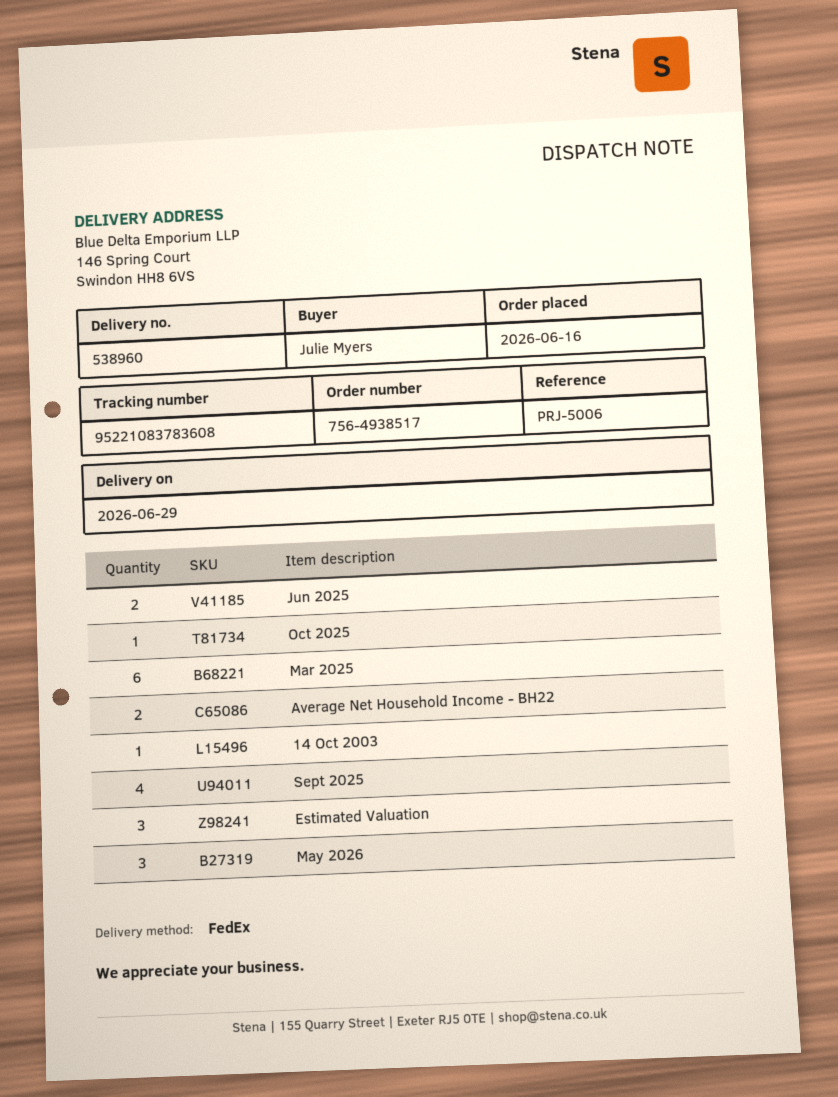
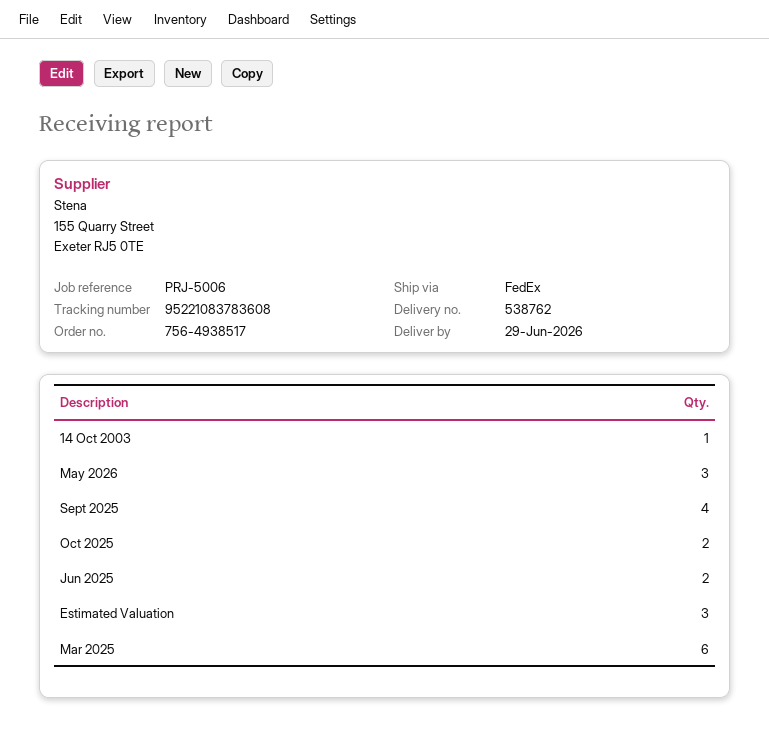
delivery note number: 538960 -> 538762
Oct 2025: 1 -> 2
Average Net Household Income - BH22: 2 -> none

